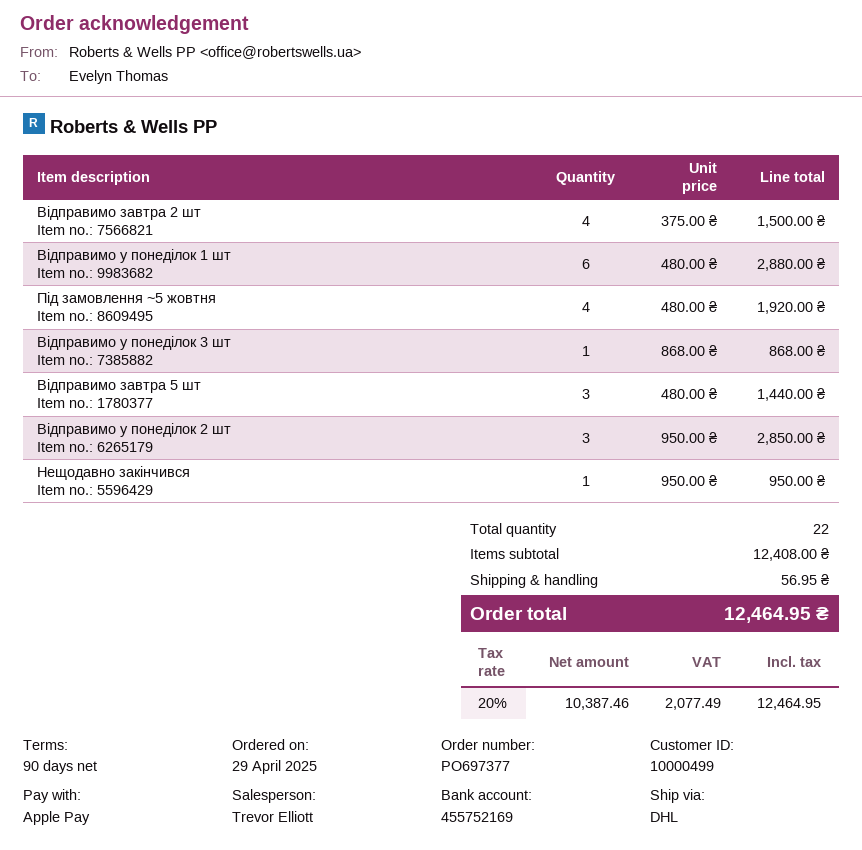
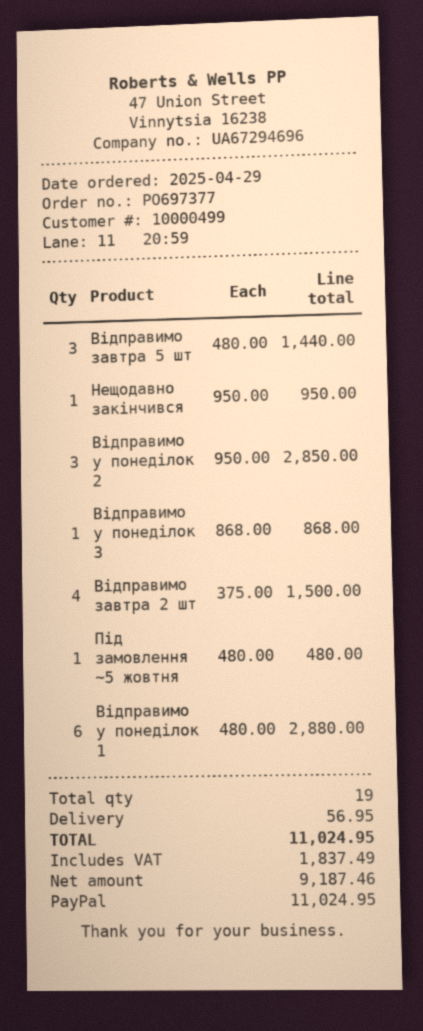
payment method: Apple Pay -> PayPal
Під замовлення ~5 жовтня: 4 x 480.00 = 1920.00 -> 1 x 480.00 = 480.00
total quantity: 22 -> 19
net: 10387.46 -> 9187.46
tax: 2077.49 -> 1837.49
total: 12464.95 -> 11024.95

